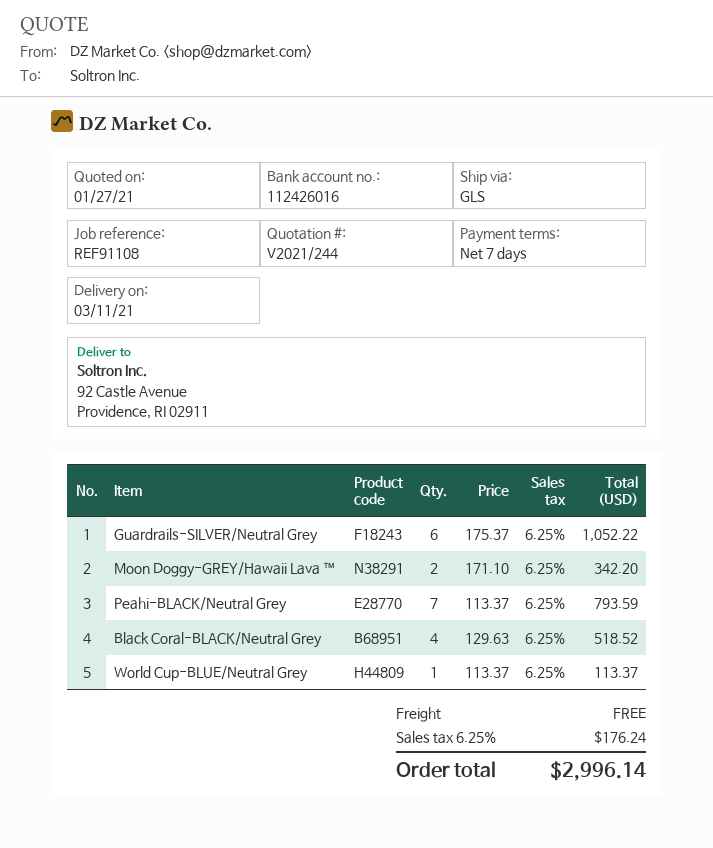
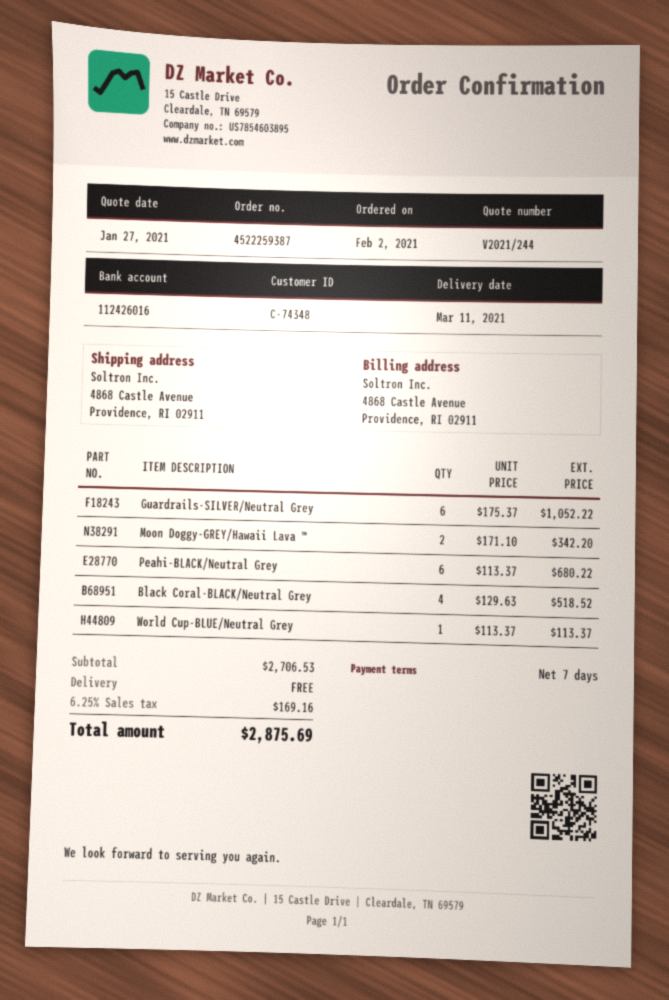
ship to: 92 Castle Avenue, Providence, RI 02911 -> 4868 Castle Avenue, Providence, RI 02911
Peahi-BLACK/Neutral Grey: 7 x 113.37 = 793.59 -> 6 x 113.37 = 680.22
tax: 6.25% = 176.24 -> 6.25% = 169.16
total: 2996.14 -> 2875.69

